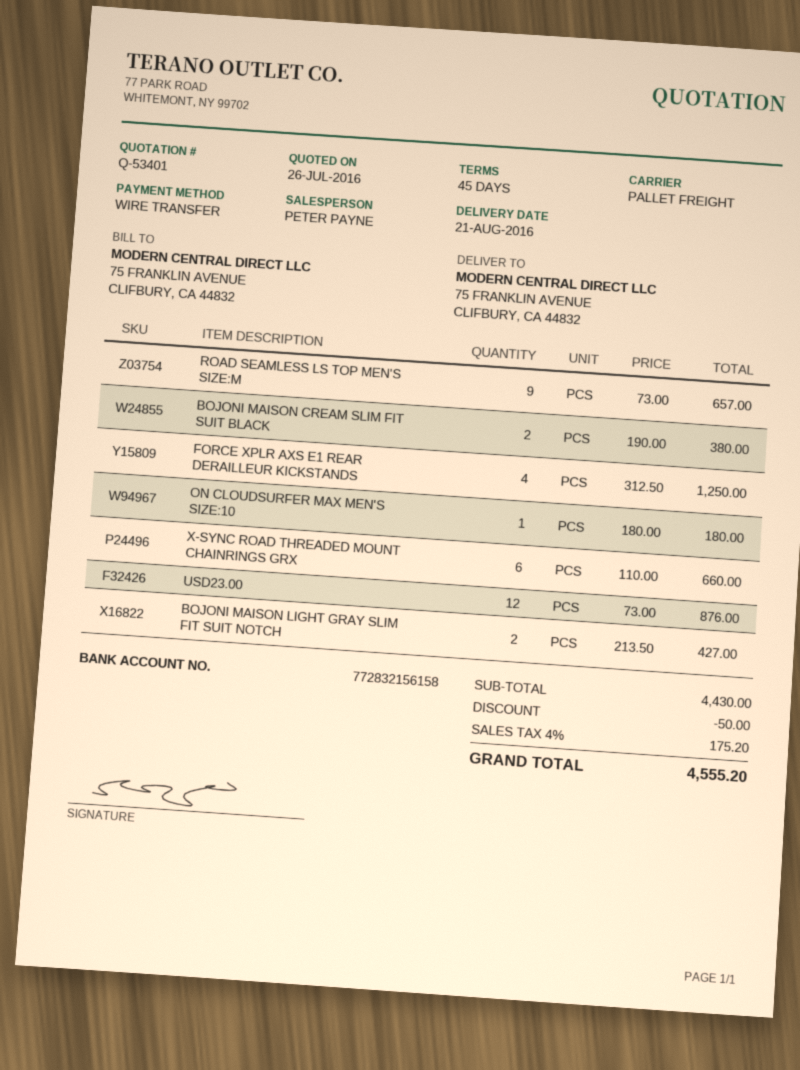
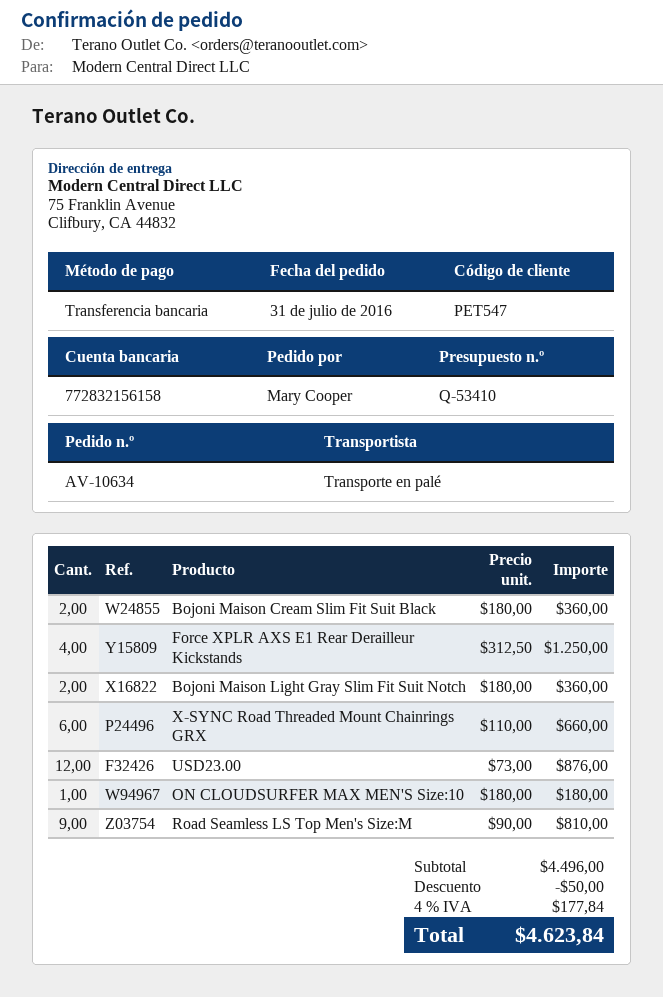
quote number: Q-53401 -> Q-53410
ROAD SEAMLESS LS TOP MEN'S SIZE:M: 9 x 73.00 = 657.00 -> 9 x 90.00 = 810.00
BOJONI MAISON CREAM SLIM FIT SUIT BLACK: 2 x 190.00 = 380.00 -> 2 x 180.00 = 360.00
BOJONI MAISON LIGHT GRAY SLIM FIT SUIT NOTCH: 2 x 213.50 = 427.00 -> 2 x 180.00 = 360.00
subtotal: 4430.00 -> 4496.00
tax: 4% = 175.20 -> 4% = 177.84
total: 4555.20 -> 4623.84

